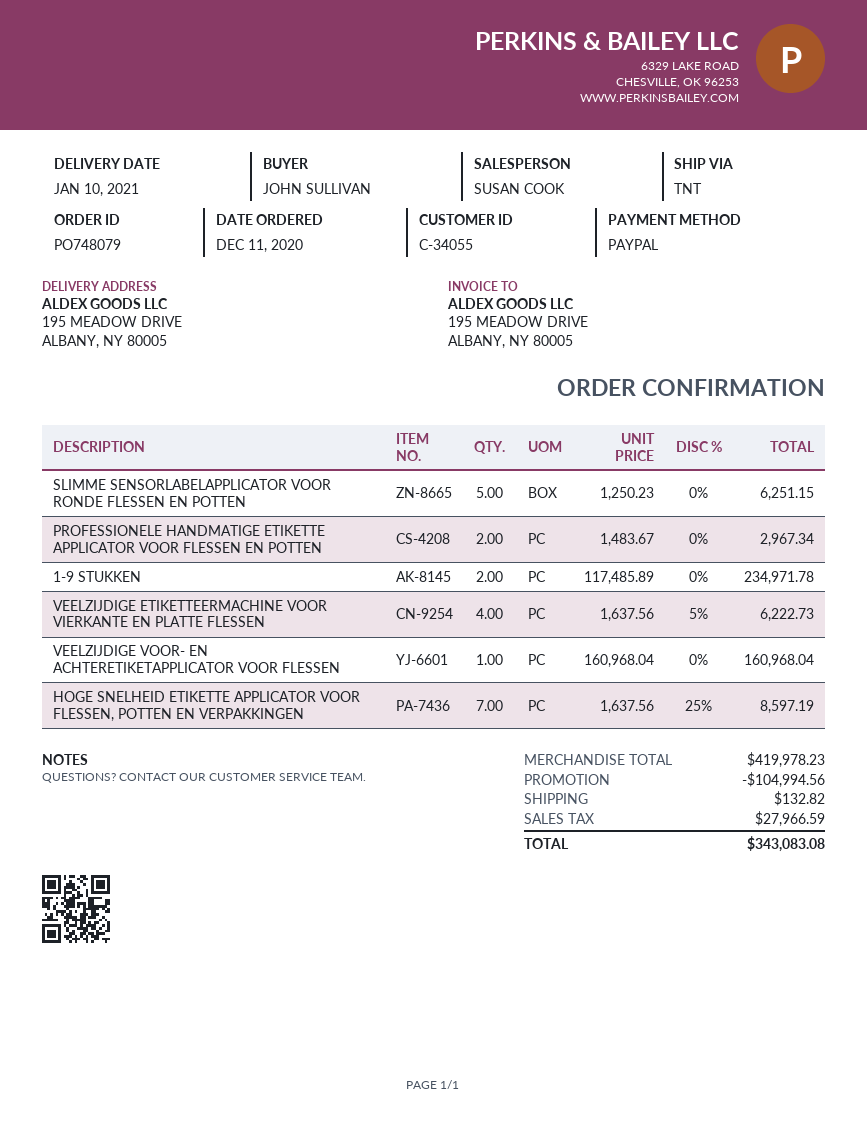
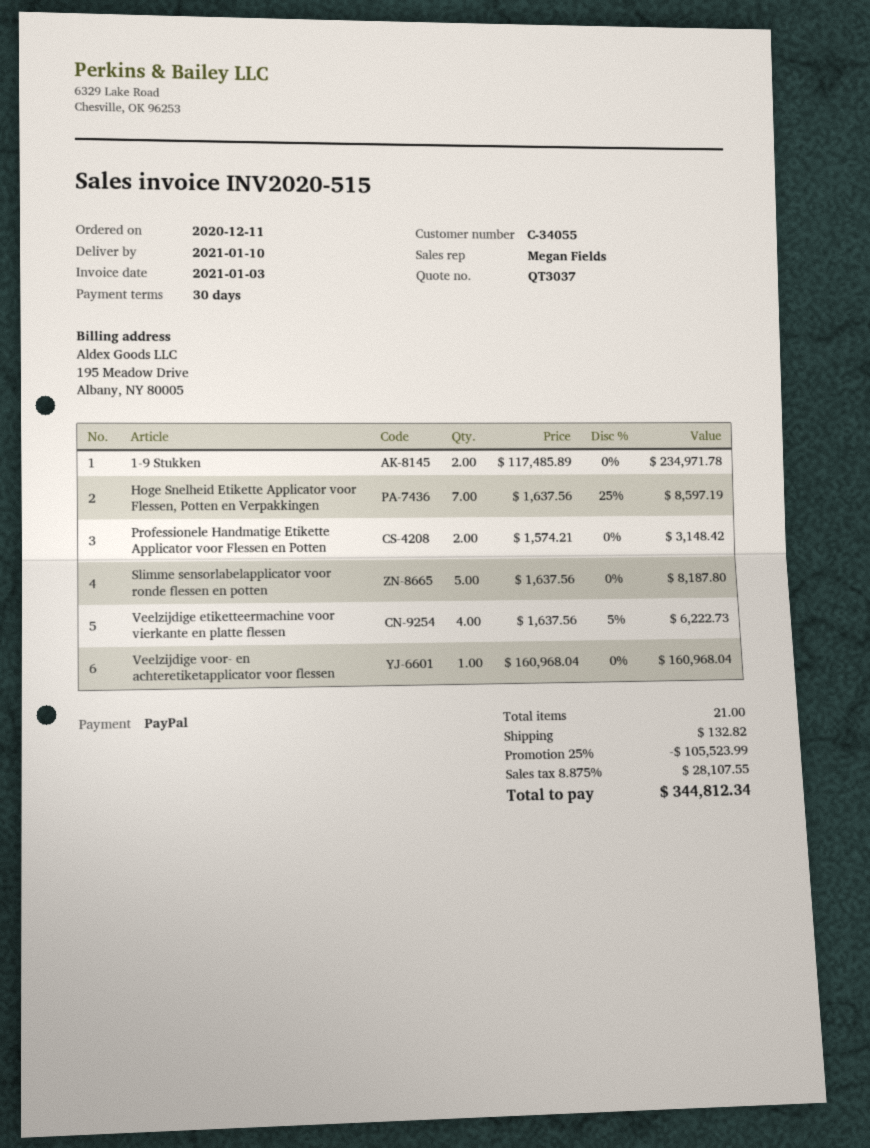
sales rep: SUSAN COOK -> Megan Fields
SLIMME SENSORLABELAPPLICATOR VOOR RONDE FLESSEN EN POTTEN: 5 x 1250.23 = 6251.15 -> 5 x 1637.56 = 8187.80
PROFESSIONELE HANDMATIGE ETIKETTE APPLICATOR VOOR FLESSEN EN POTTEN: 2 x 1483.67 = 2967.34 -> 2 x 1574.21 = 3148.42
discount: 104994.56 -> 105523.99
tax: 27966.59 -> 28107.55
total: 343083.08 -> 344812.34

